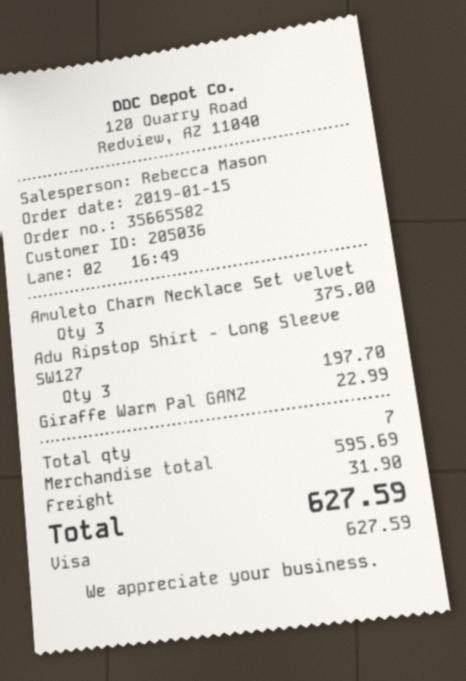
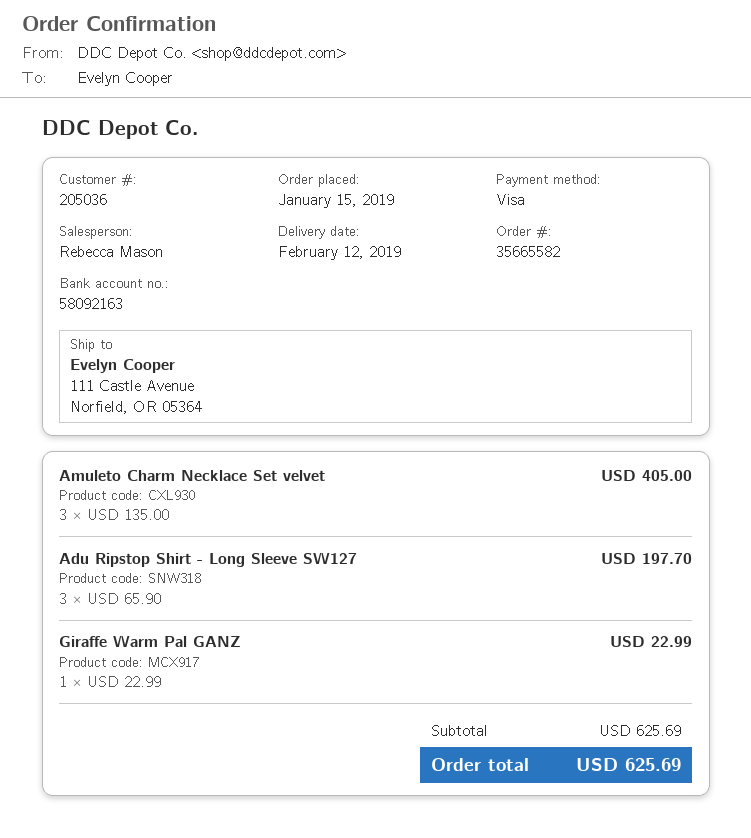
Amuleto Charm Necklace Set velvet: 3 for 375.00 -> 3 for 405.00
subtotal: 595.69 -> 625.69
shipping: 31.90 -> none
total: 627.59 -> 625.69

